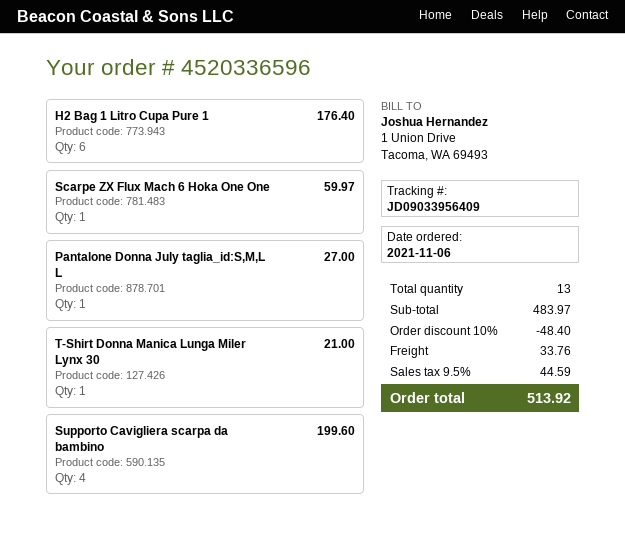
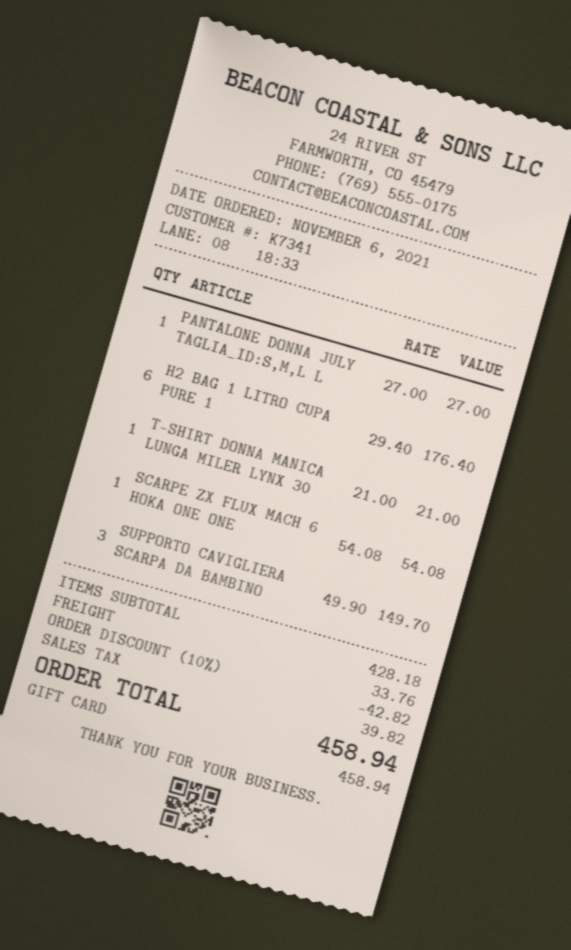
Scarpe ZX Flux Mach 6 Hoka One One: 1 for 59.97 -> 1 for 54.08
Supporto Cavigliera scarpa da bambino: 4 for 199.60 -> 3 for 149.70
subtotal: 483.97 -> 428.18
discount: 10% = 48.40 -> 10% = 42.82
tax: 44.59 -> 39.82
total: 513.92 -> 458.94

